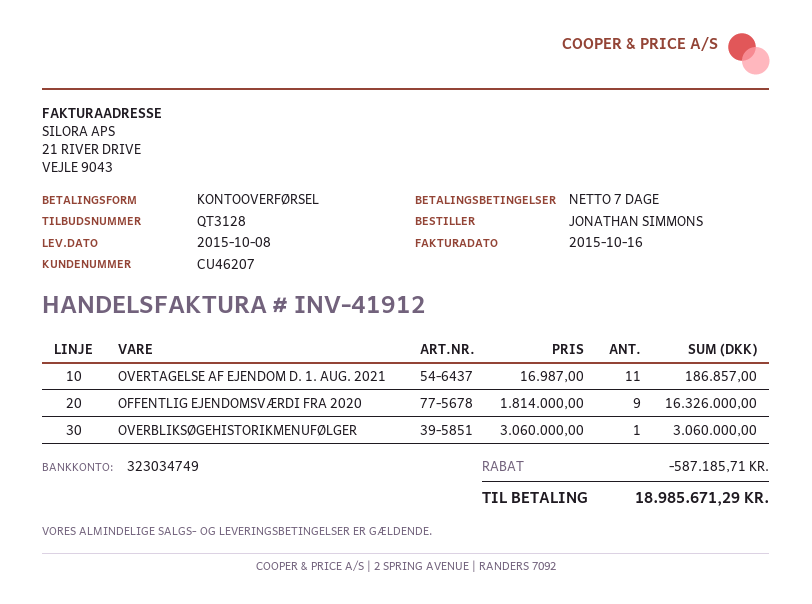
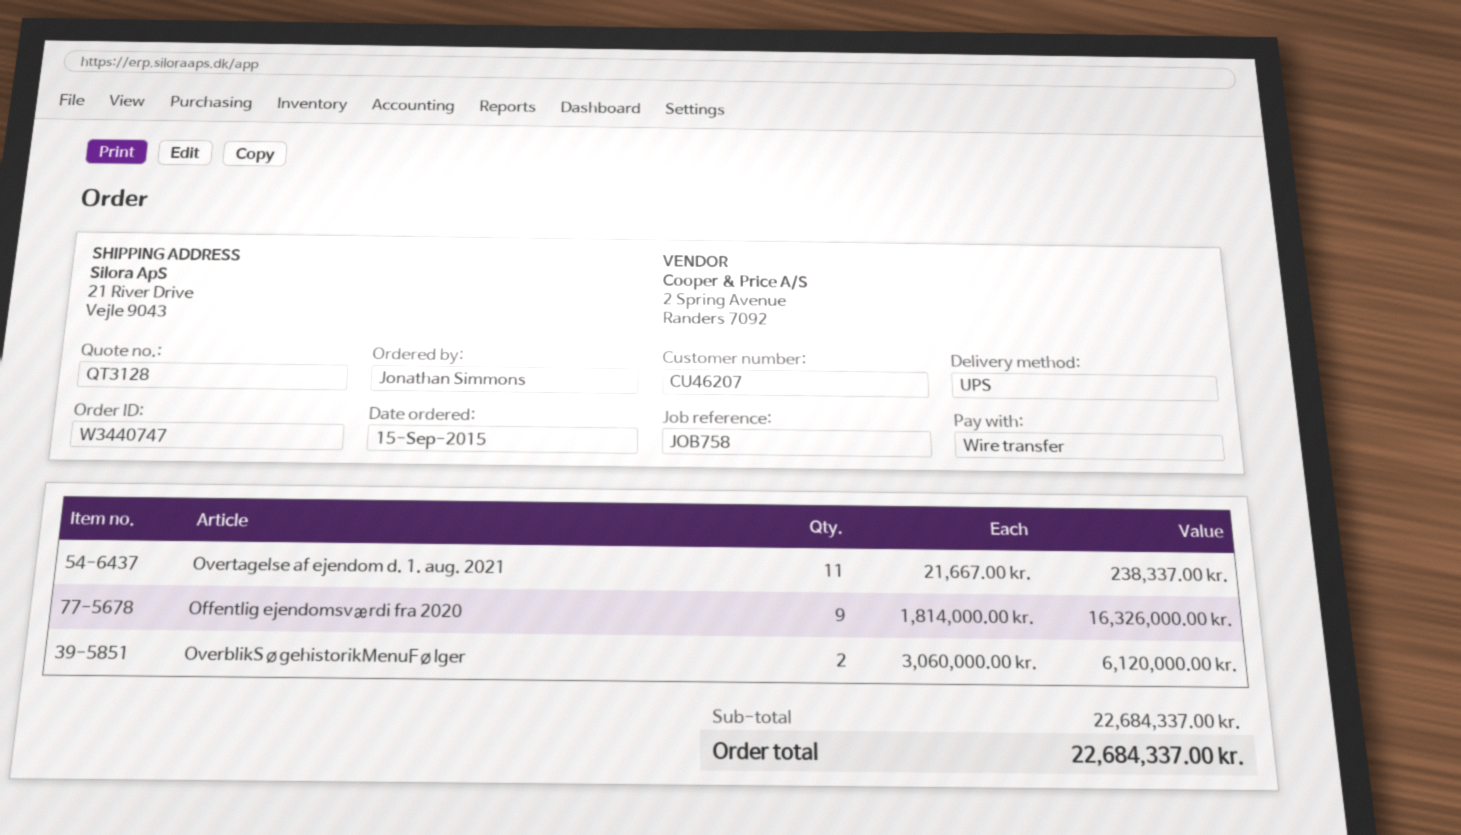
OVERTAGELSE AF EJENDOM D. 1. AUG. 2021: 11 x 16987.00 = 186857.00 -> 11 x 21667.00 = 238337.00
OVERBLIKSØGEHISTORIKMENUFØLGER: 1 x 3060000.00 = 3060000.00 -> 2 x 3060000.00 = 6120000.00
discount: 587185.71 -> none
total: 18985671.29 -> 22684337.00

